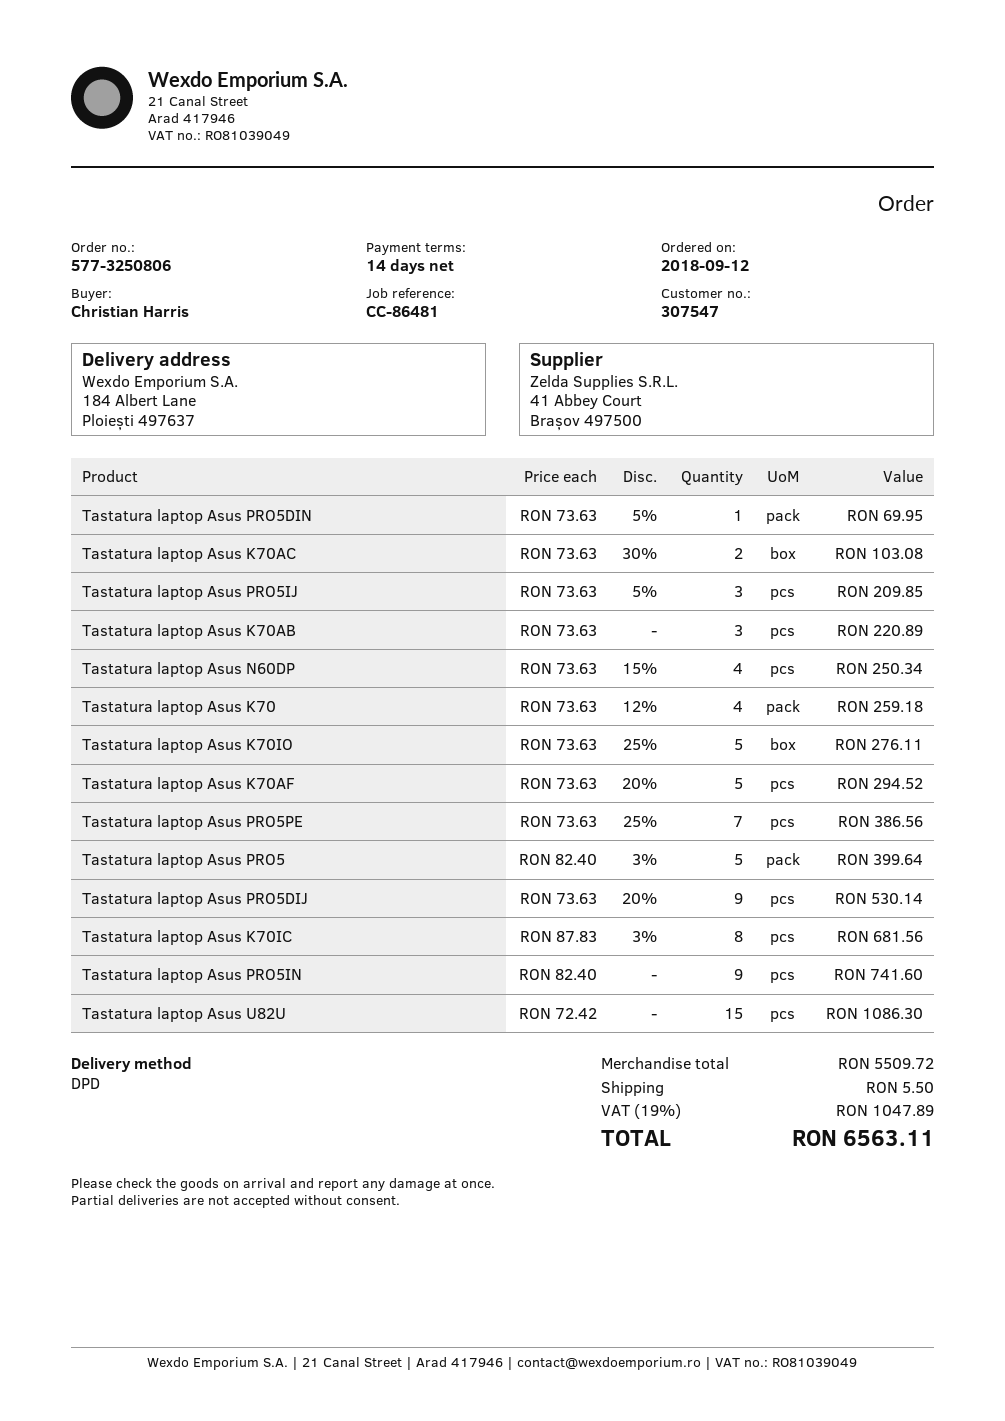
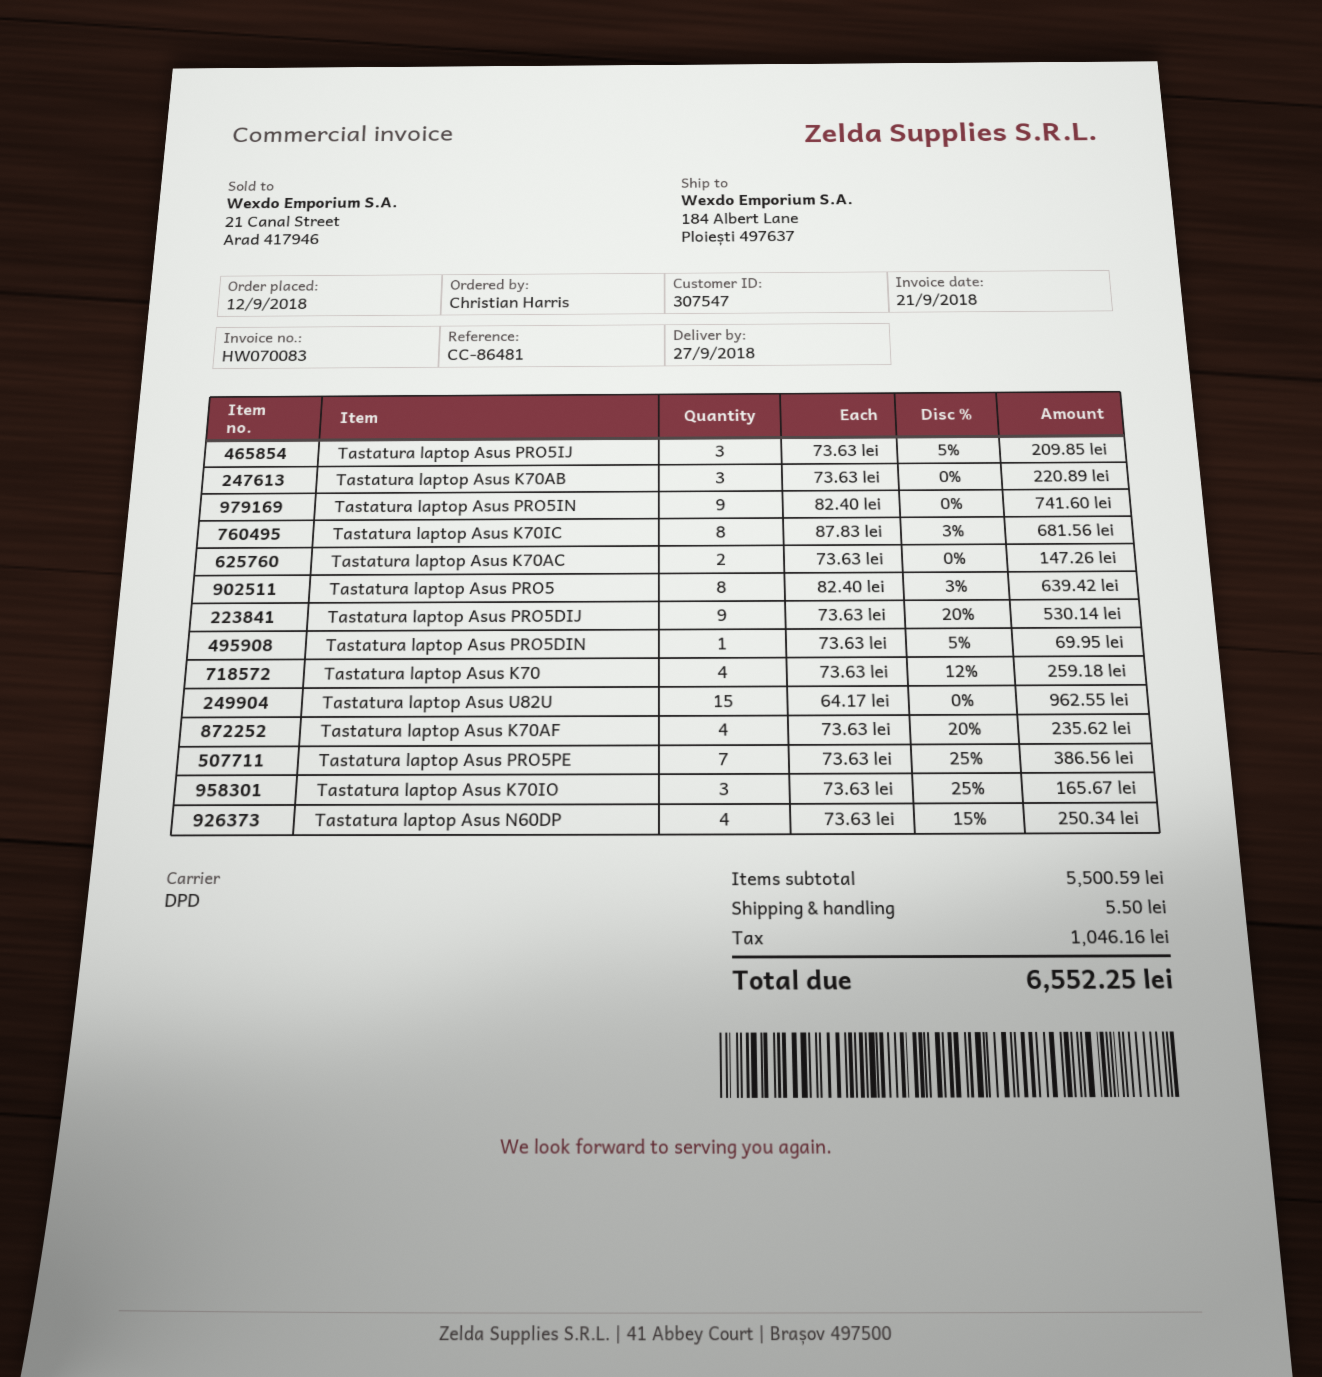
Tastatura laptop Asus K70AC: 2 x 73.63 - 30% = 103.08 -> 2 x 73.63 = 147.26
Tastatura laptop Asus K70IO: 5 x 73.63 - 25% = 276.11 -> 3 x 73.63 - 25% = 165.67
Tastatura laptop Asus K70AF: 5 x 73.63 - 20% = 294.52 -> 4 x 73.63 - 20% = 235.62
Tastatura laptop Asus PRO5: 5 x 82.40 - 3% = 399.64 -> 8 x 82.40 - 3% = 639.42
Tastatura laptop Asus U82U: 15 x 72.42 = 1086.30 -> 15 x 64.17 = 962.55
subtotal: 5509.72 -> 5500.59
tax: 1047.89 -> 1046.16
total: 6563.11 -> 6552.25

